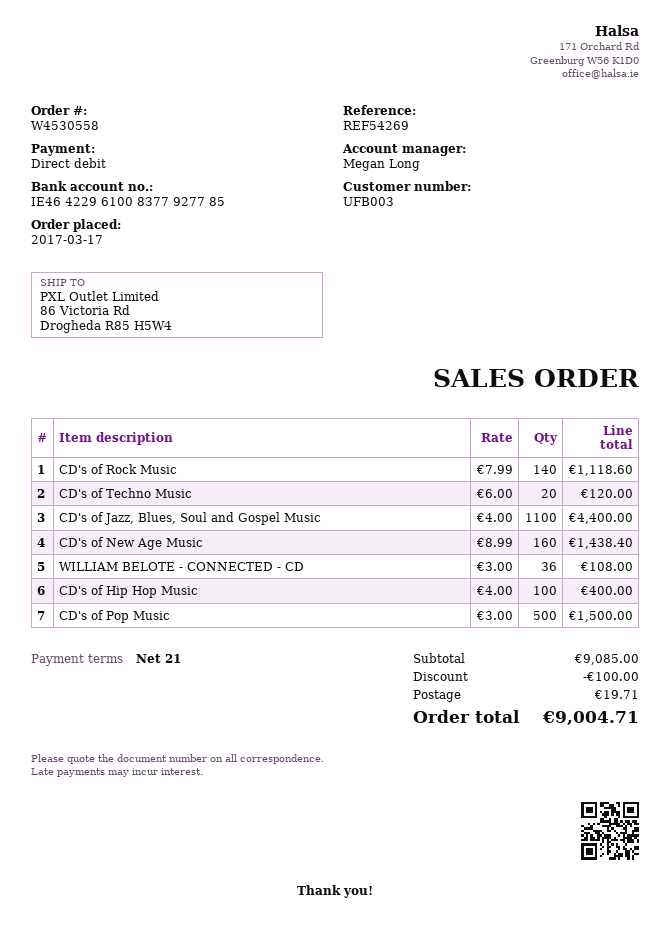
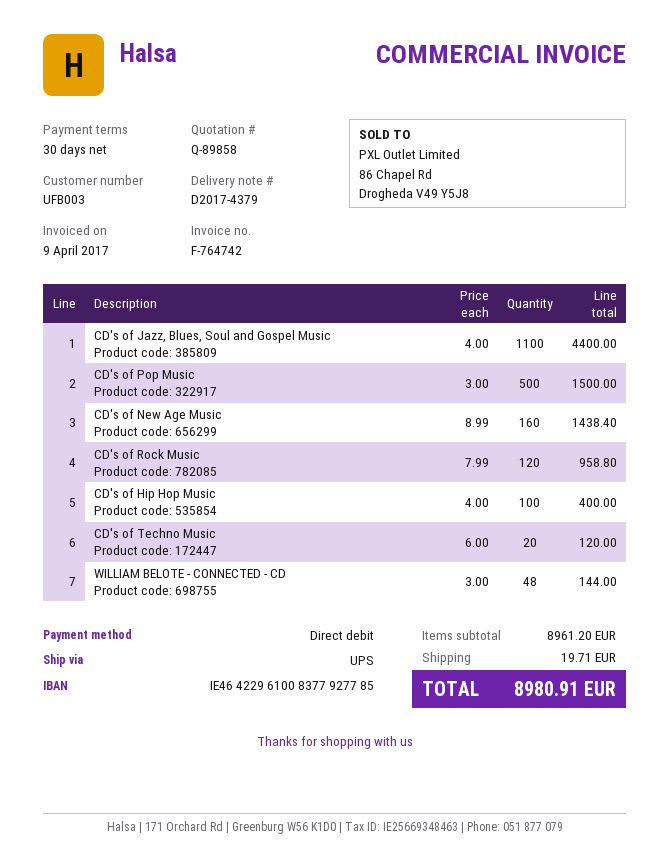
payment terms: 21 days -> 30 days
CD's of Rock Music: 140 x 7.99 = 1118.60 -> 120 x 7.99 = 958.80
WILLIAM BELOTE - CONNECTED - CD: 36 x 3.00 = 108.00 -> 48 x 3.00 = 144.00
subtotal: 9085.00 -> 8961.20
discount: 100.00 -> none
total: 9004.71 -> 8980.91

